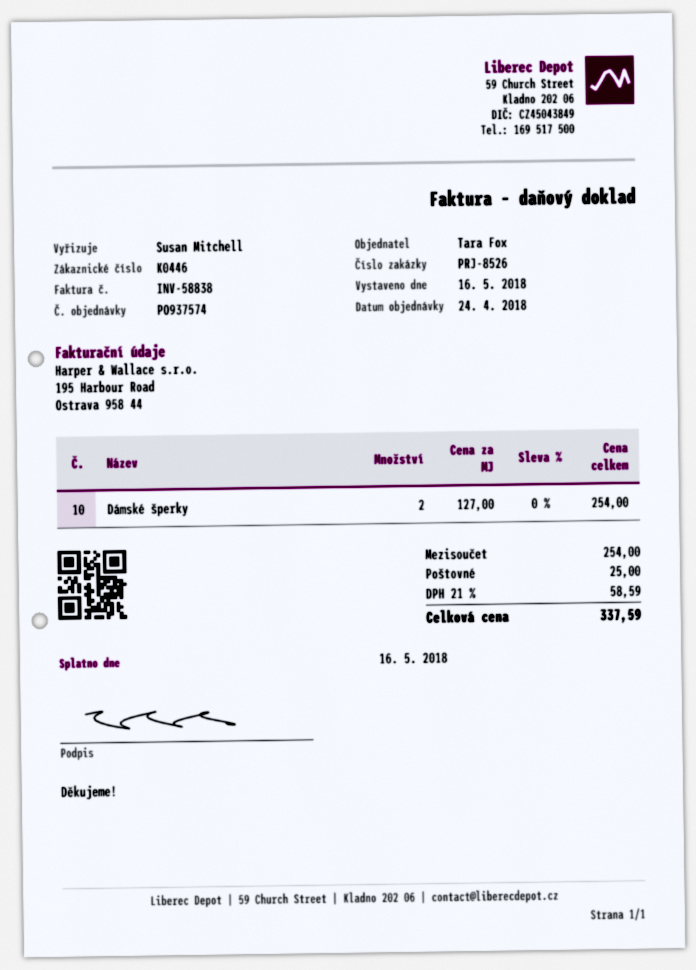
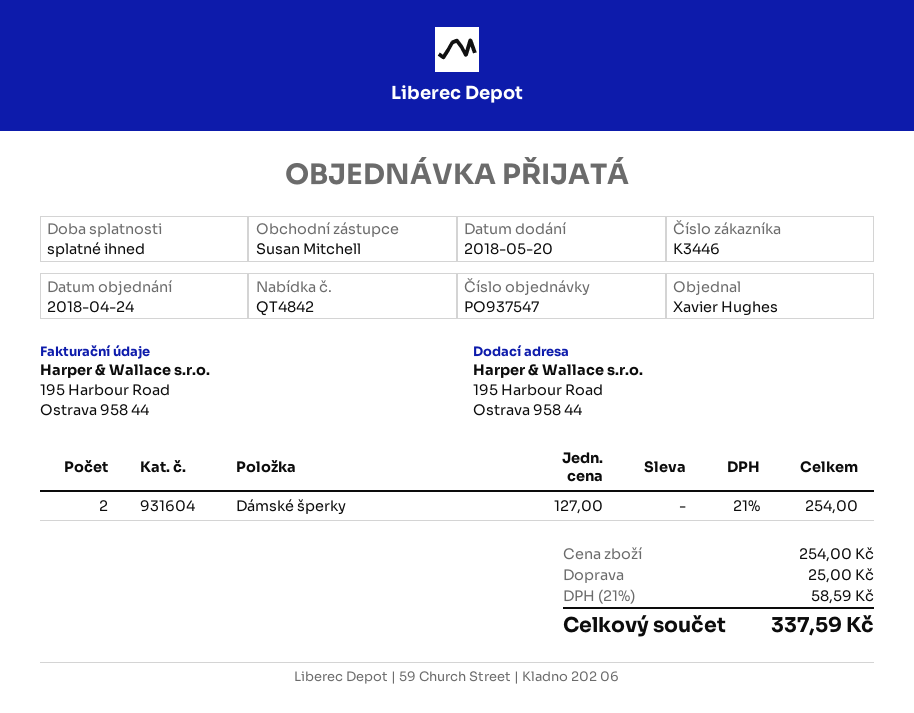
order number: PO937574 -> PO937547
customer number: K0446 -> K3446
ordered by: Tara Fox -> Xavier Hughes

